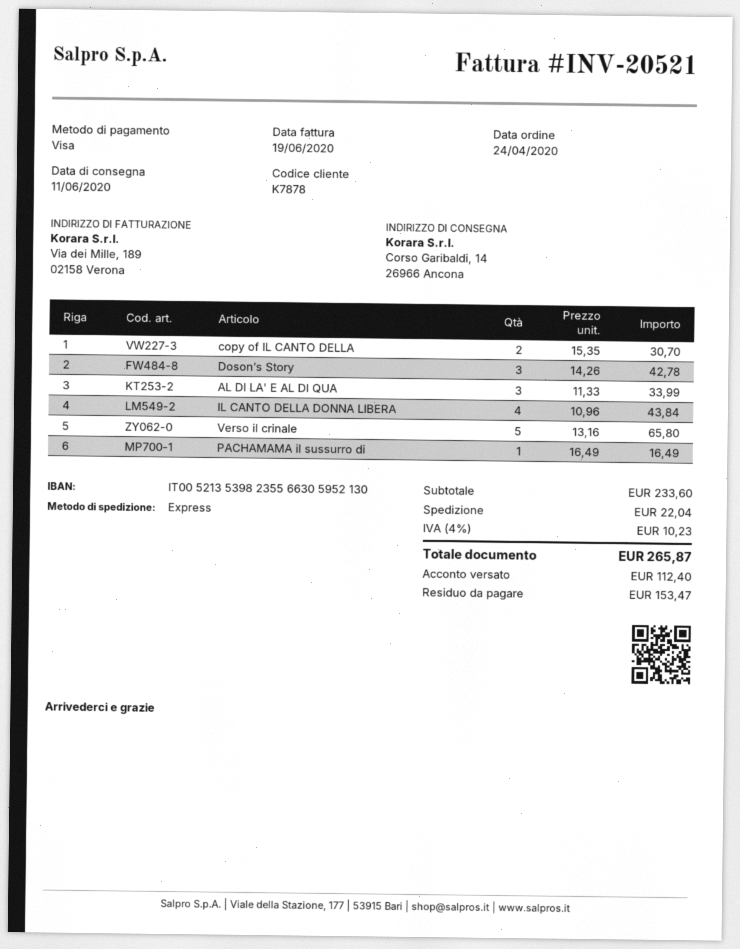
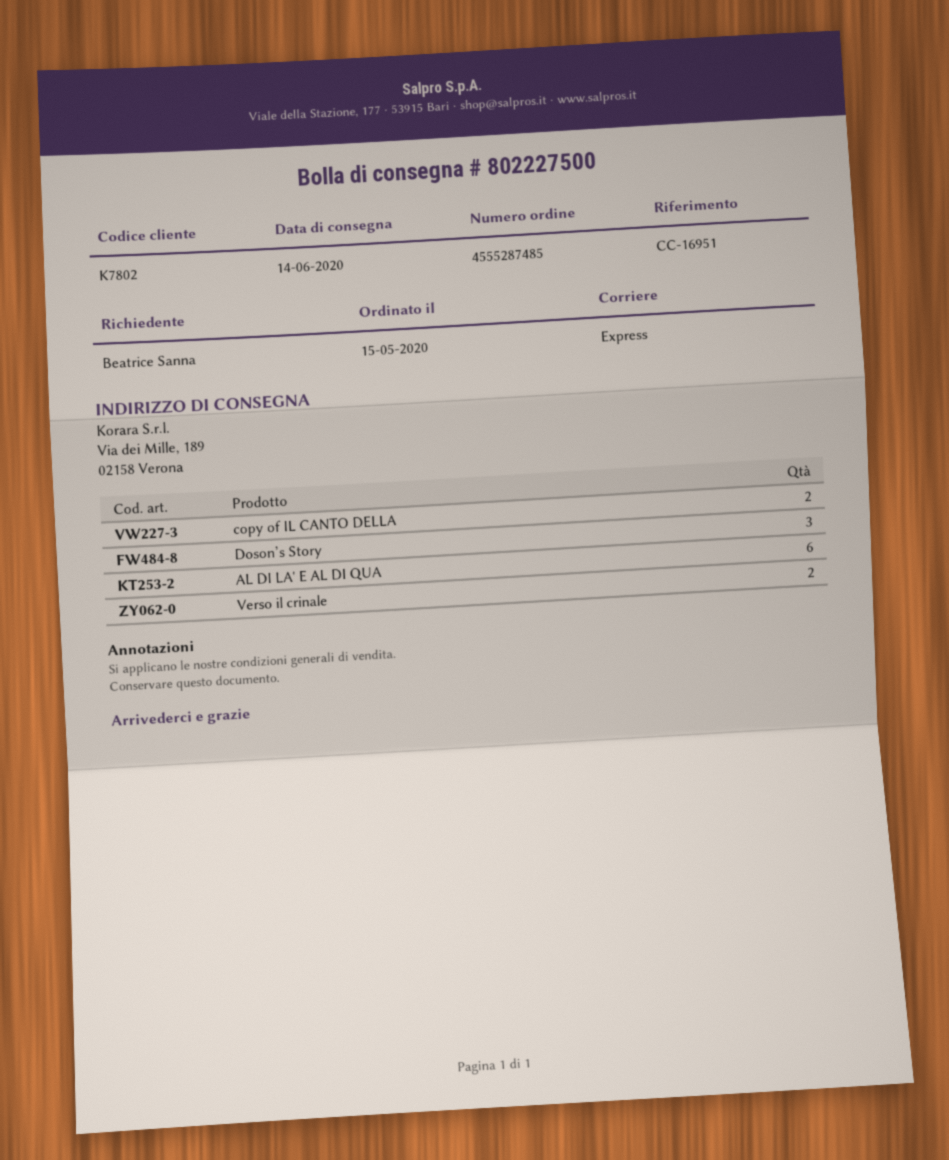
order date: 2020-04-24 -> 2020-05-15
delivery date: 2020-06-11 -> 2020-06-14
customer number: K7878 -> K7802
ship to: Corso Garibaldi, 14, 26966 Ancona -> Via dei Mille, 189, 02158 Verona
AL DI LA' E AL DI QUA: 3 -> 6
IL CANTO DELLA DONNA LIBERA: 4 -> none
Verso il crinale: 5 -> 2
PACHAMAMA il sussurro di: 1 -> none

